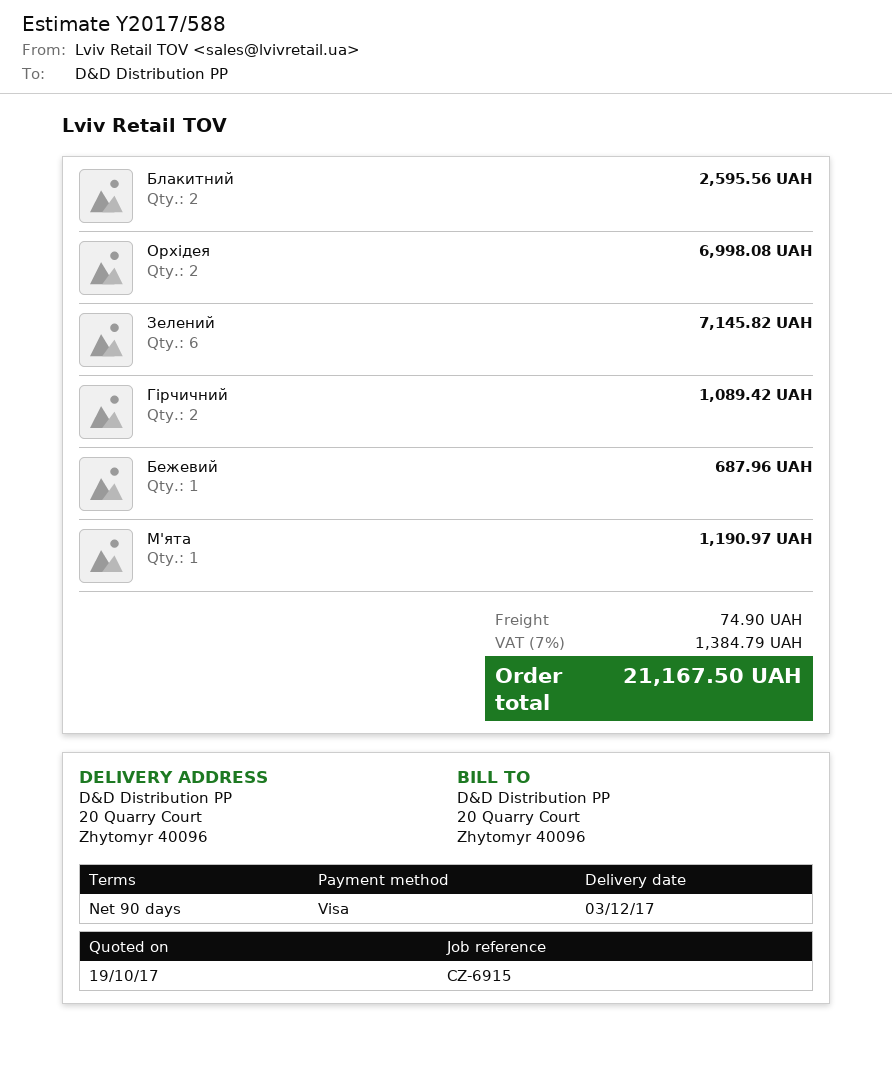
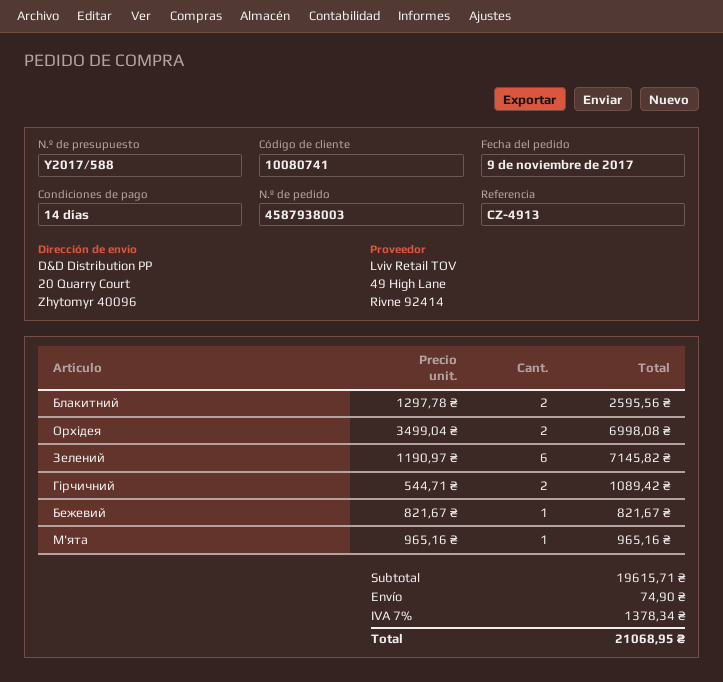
payment terms: 90 days -> 14 days
reference: CZ-6915 -> CZ-4913
Бежевий: 1 for 687.96 -> 1 for 821.67
М'ята: 1 for 1190.97 -> 1 for 965.16
tax: 7% = 1384.79 -> 7% = 1378.34
total: 21167.50 -> 21068.95

